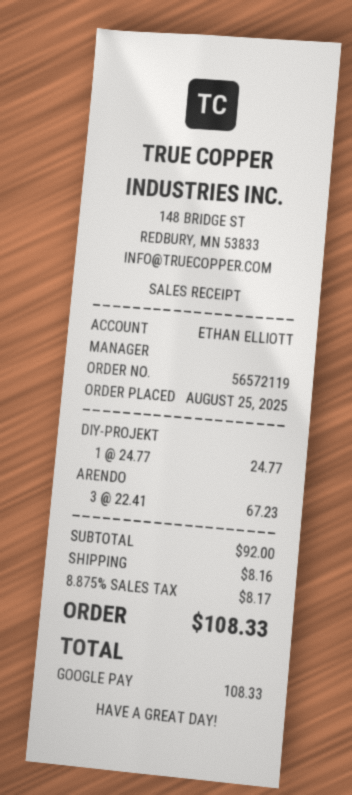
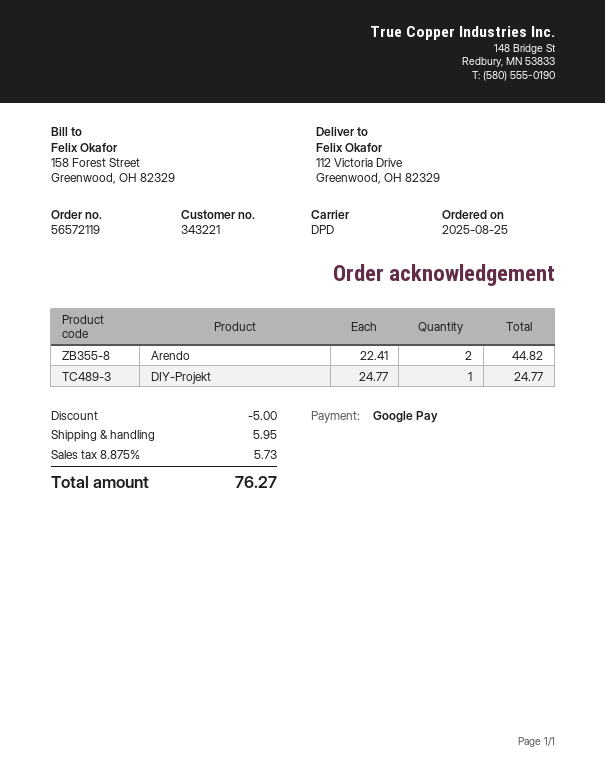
ARENDO: 3 x 22.41 = 67.23 -> 2 x 22.41 = 44.82
discount: none -> 5.00
shipping: 8.16 -> 5.95
tax: 8.875% = 8.17 -> 8.875% = 5.73
total: 108.33 -> 76.27

